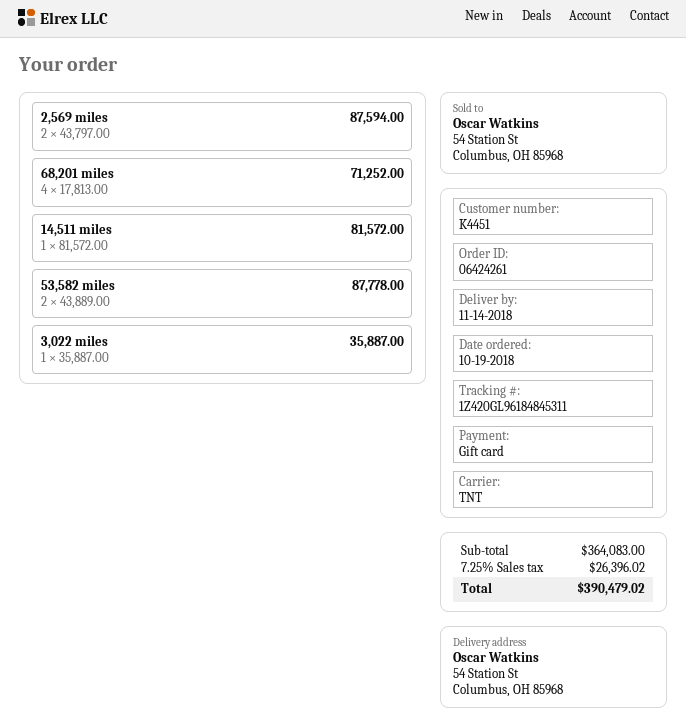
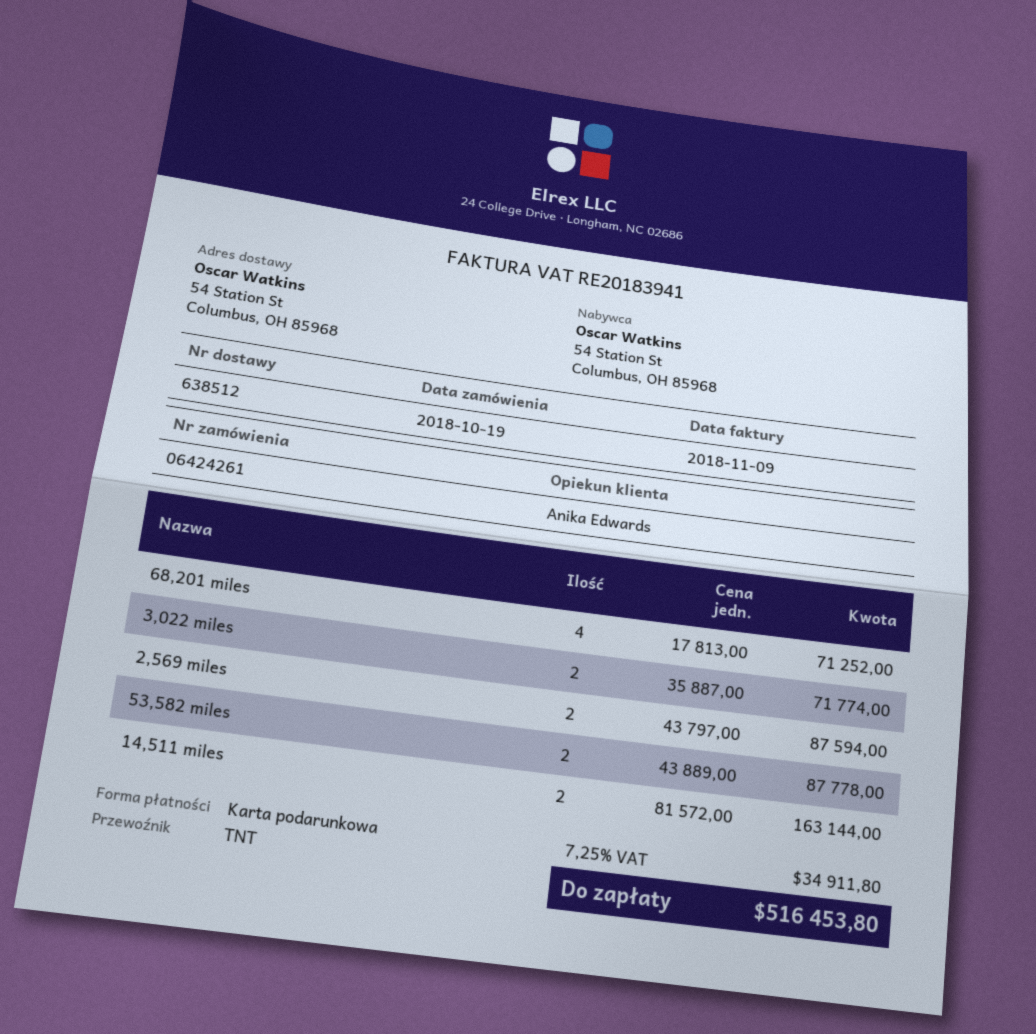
14,511 miles: 1 x 81572.00 = 81572.00 -> 2 x 81572.00 = 163144.00
3,022 miles: 1 x 35887.00 = 35887.00 -> 2 x 35887.00 = 71774.00
tax: 7.25% = 26396.02 -> 7.25% = 34911.80
total: 390479.02 -> 516453.80

